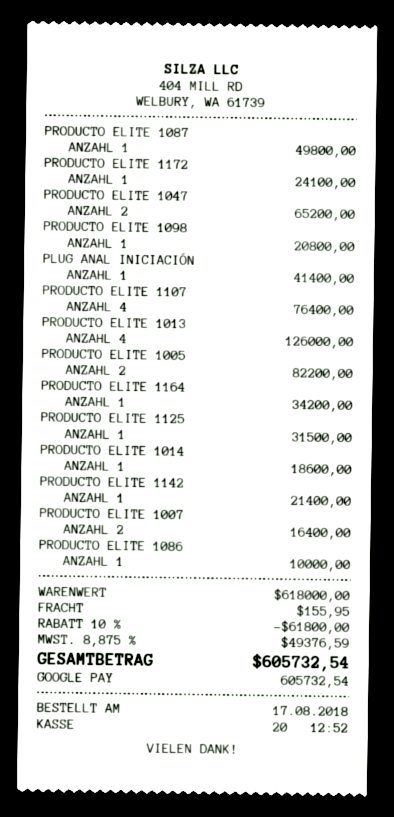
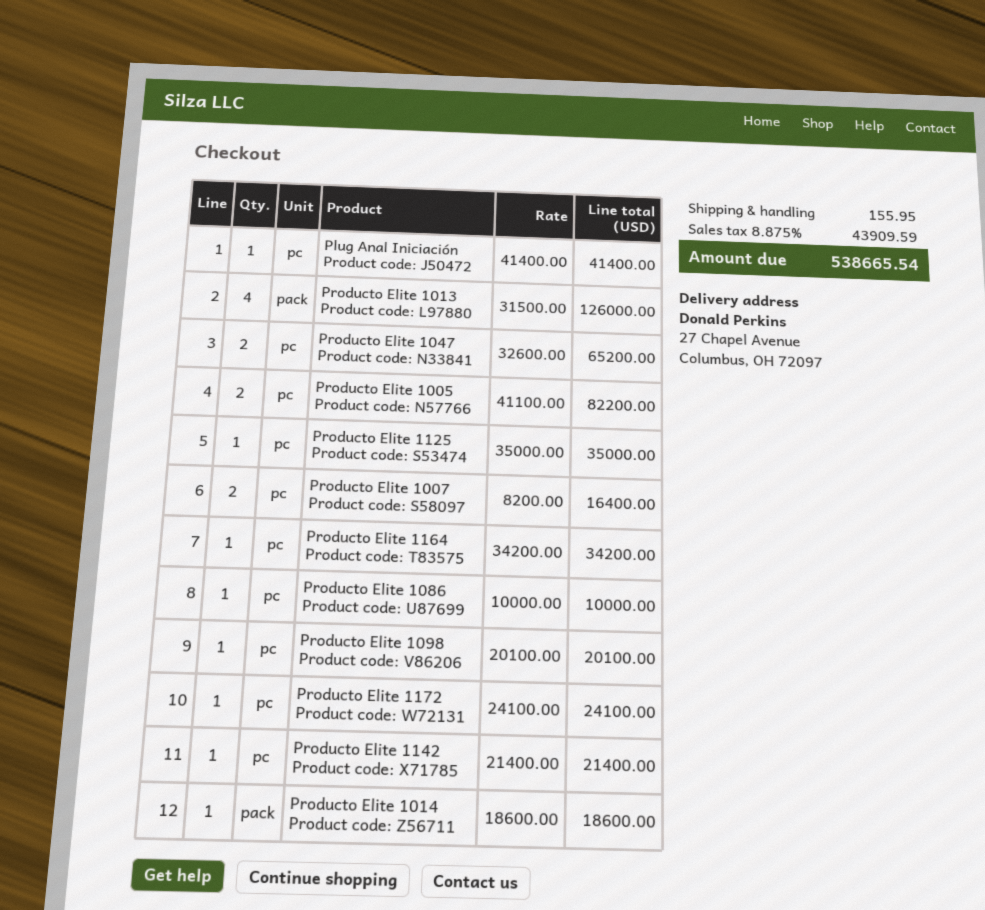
PRODUCTO ELITE 1087: 1 for 49800.00 -> none
PRODUCTO ELITE 1098: 1 for 20800.00 -> 1 for 20100.00
PRODUCTO ELITE 1107: 4 for 76400.00 -> none
PRODUCTO ELITE 1125: 1 for 31500.00 -> 1 for 35000.00
discount: 10% = 61800.00 -> none
tax: 8.875% = 49376.59 -> 8.875% = 43909.59
total: 605732.54 -> 538665.54

